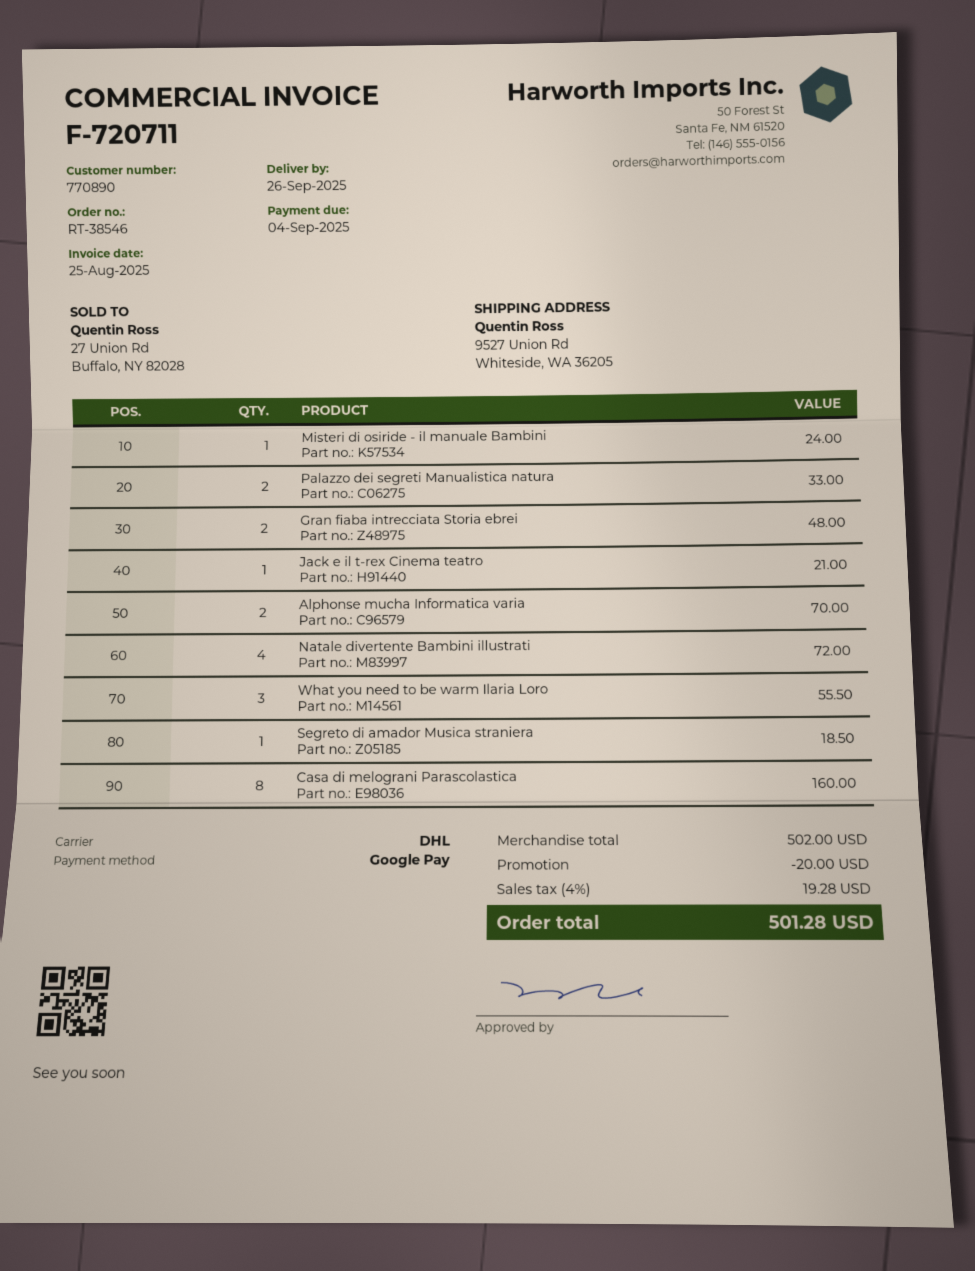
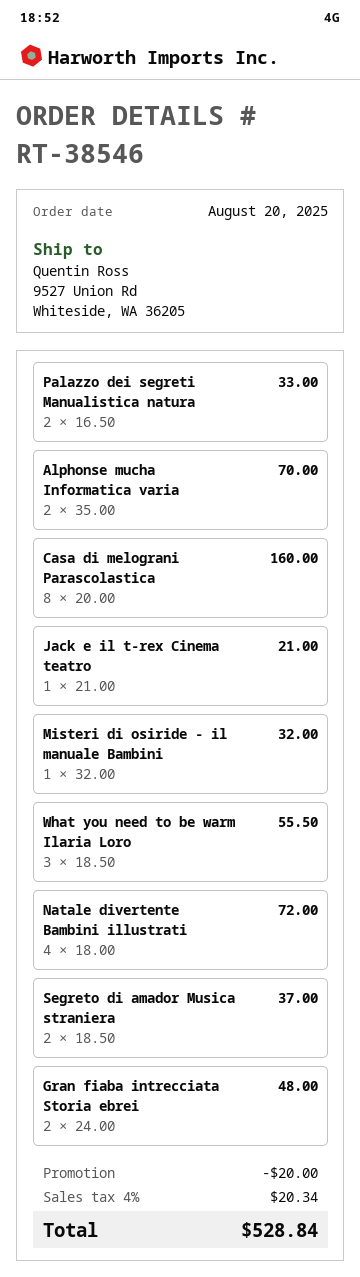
Misteri di osiride - il manuale Bambini: 1 for 24.00 -> 1 for 32.00
Segreto di amador Musica straniera: 1 for 18.50 -> 2 for 37.00
tax: 4% = 19.28 -> 4% = 20.34
total: 501.28 -> 528.84

